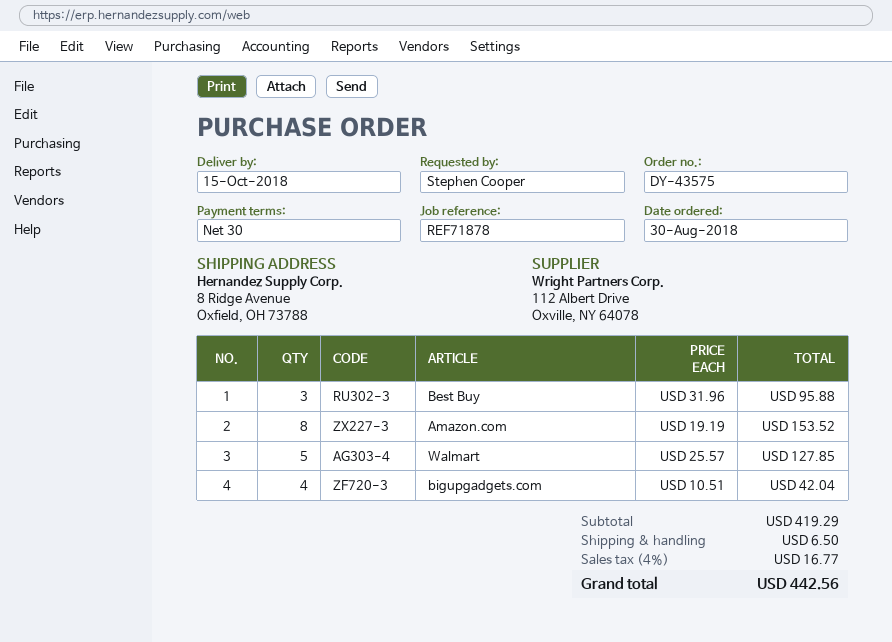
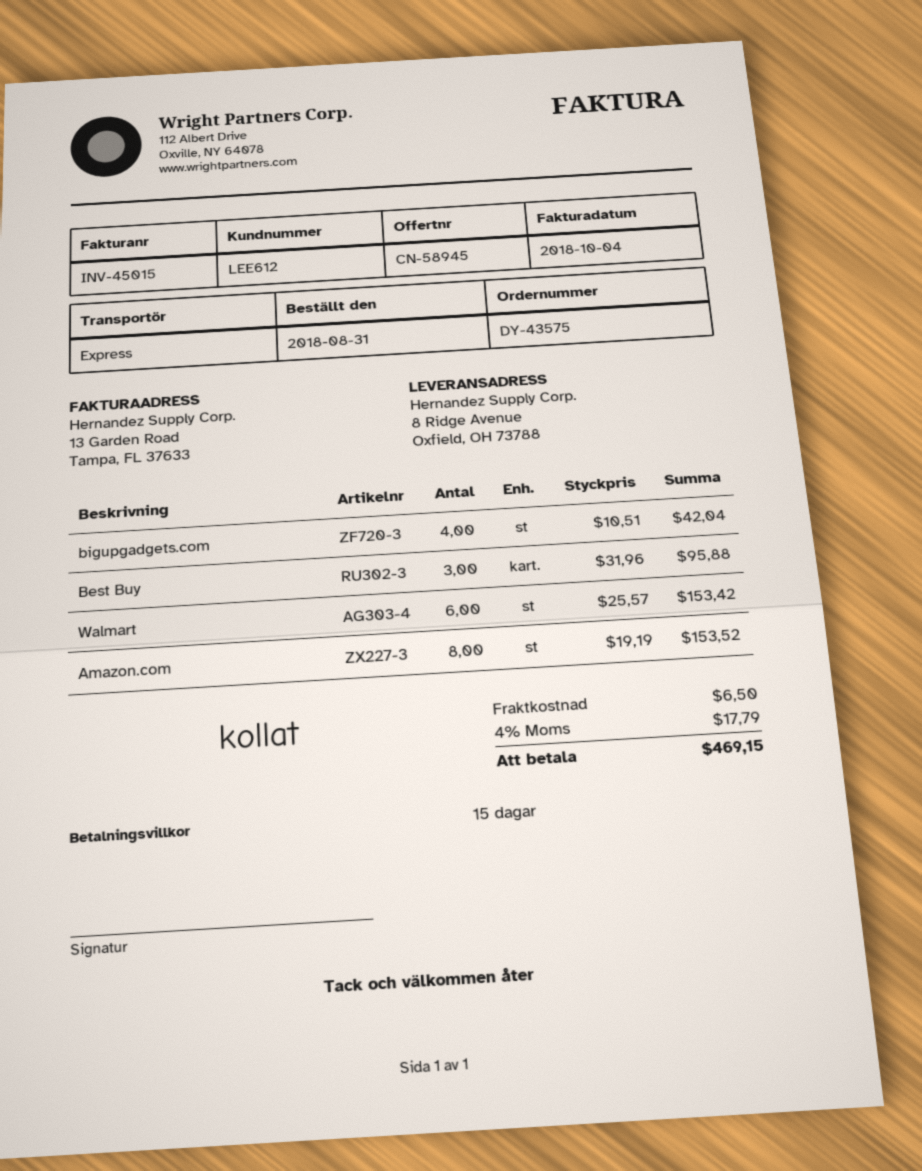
order date: 2018-08-30 -> 2018-08-31
payment terms: 30 days -> 15 days
Walmart: 5 x 25.57 = 127.85 -> 6 x 25.57 = 153.42
tax: 4% = 16.77 -> 4% = 17.79
total: 442.56 -> 469.15

